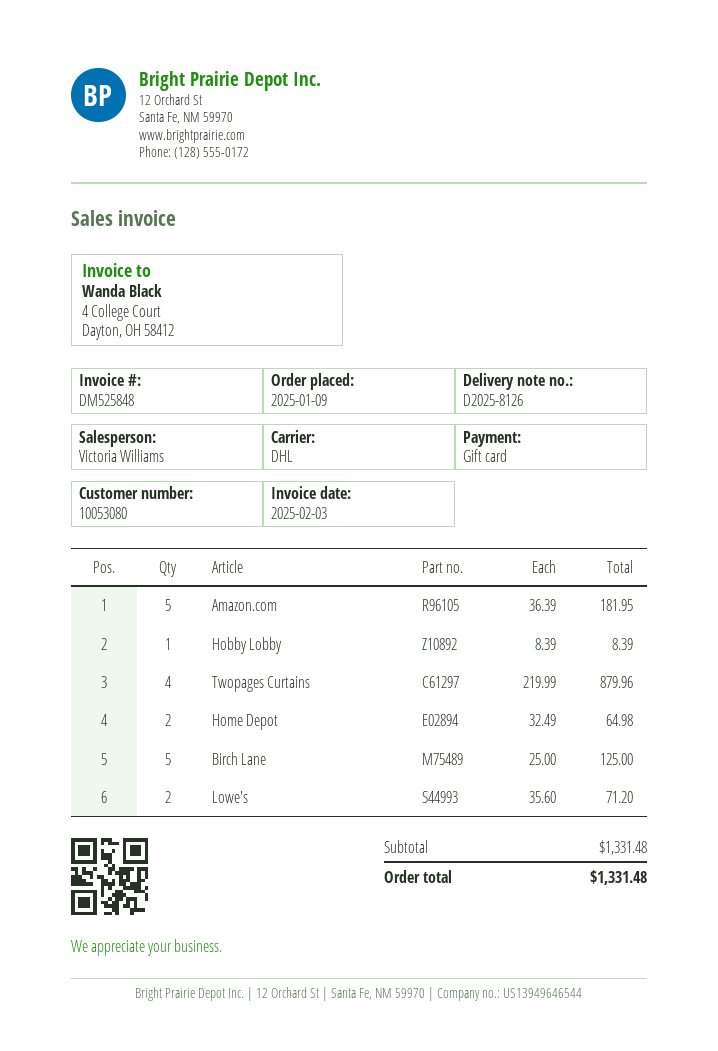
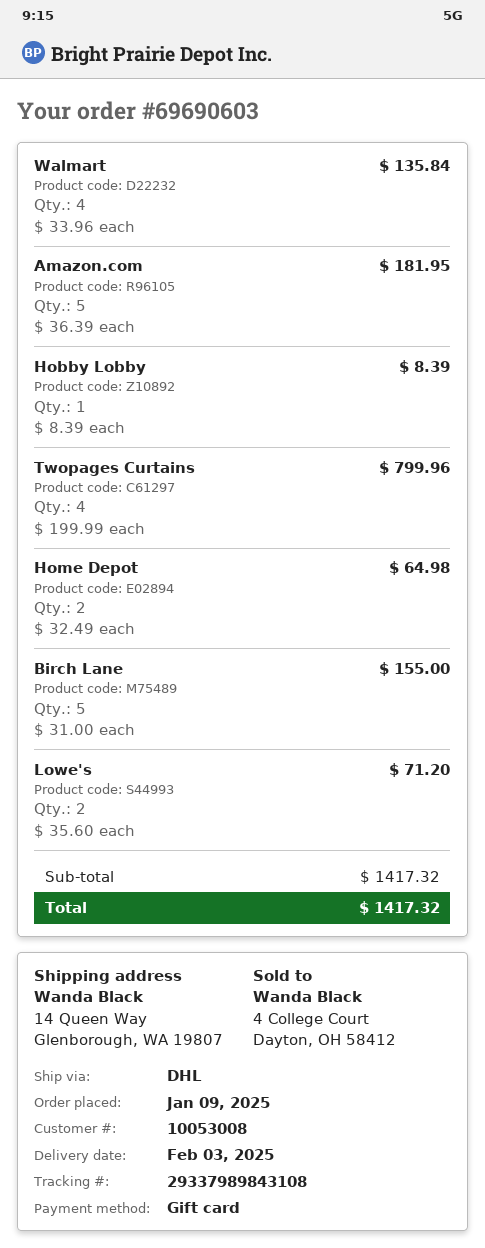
customer number: 10053080 -> 10053008
Twopages Curtains: 4 x 219.99 = 879.96 -> 4 x 199.99 = 799.96
Birch Lane: 5 x 25.00 = 125.00 -> 5 x 31.00 = 155.00
Walmart: none -> 4 x 33.96 = 135.84
subtotal: 1331.48 -> 1417.32
total: 1331.48 -> 1417.32

